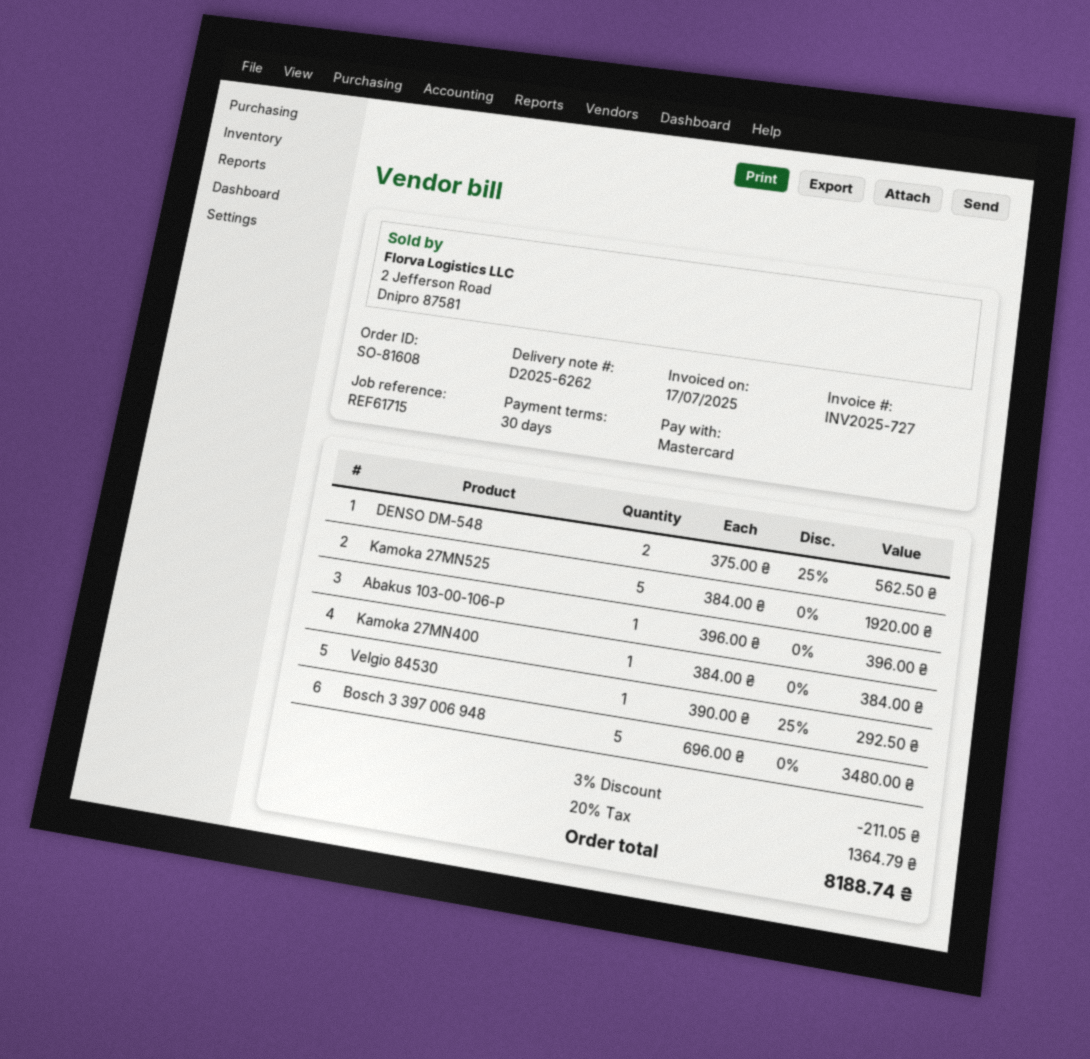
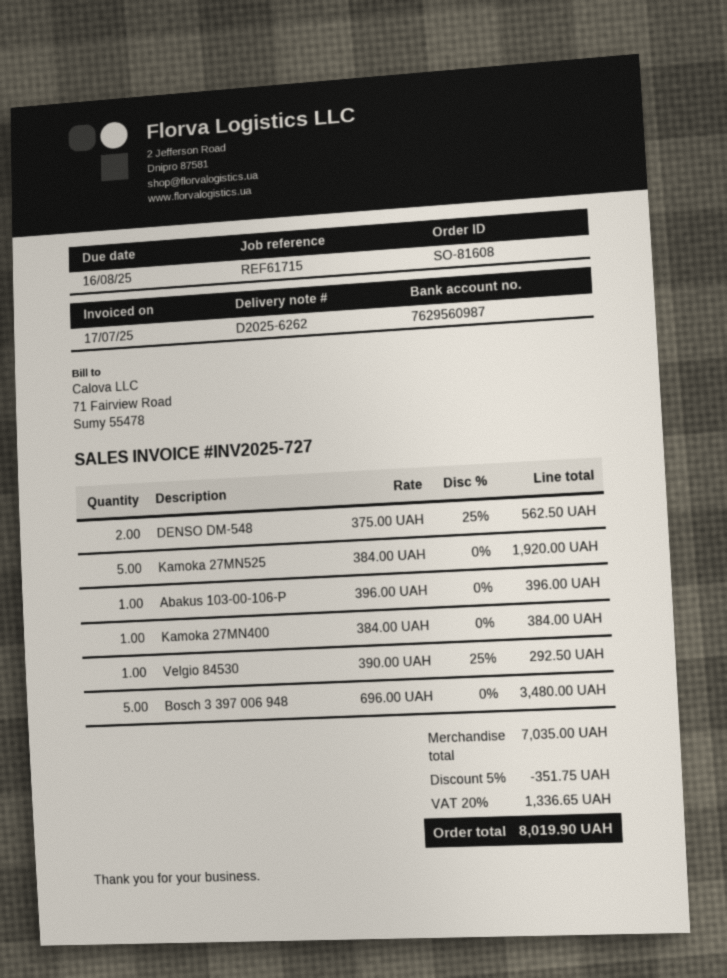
discount: 3% = 211.05 -> 5% = 351.75
tax: 20% = 1364.79 -> 20% = 1336.65
total: 8188.74 -> 8019.90

